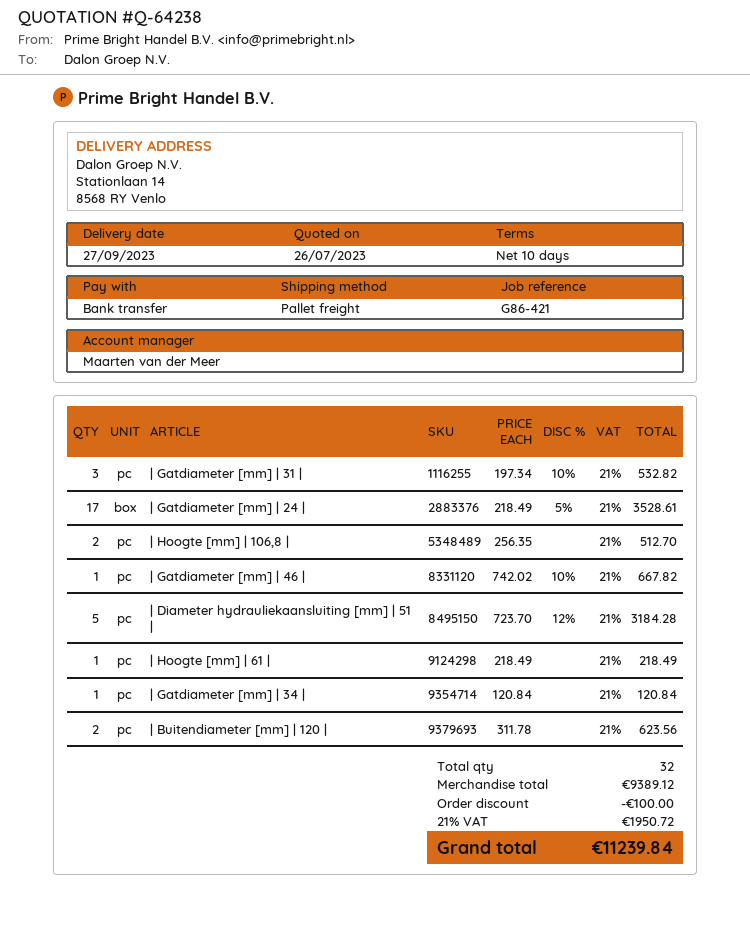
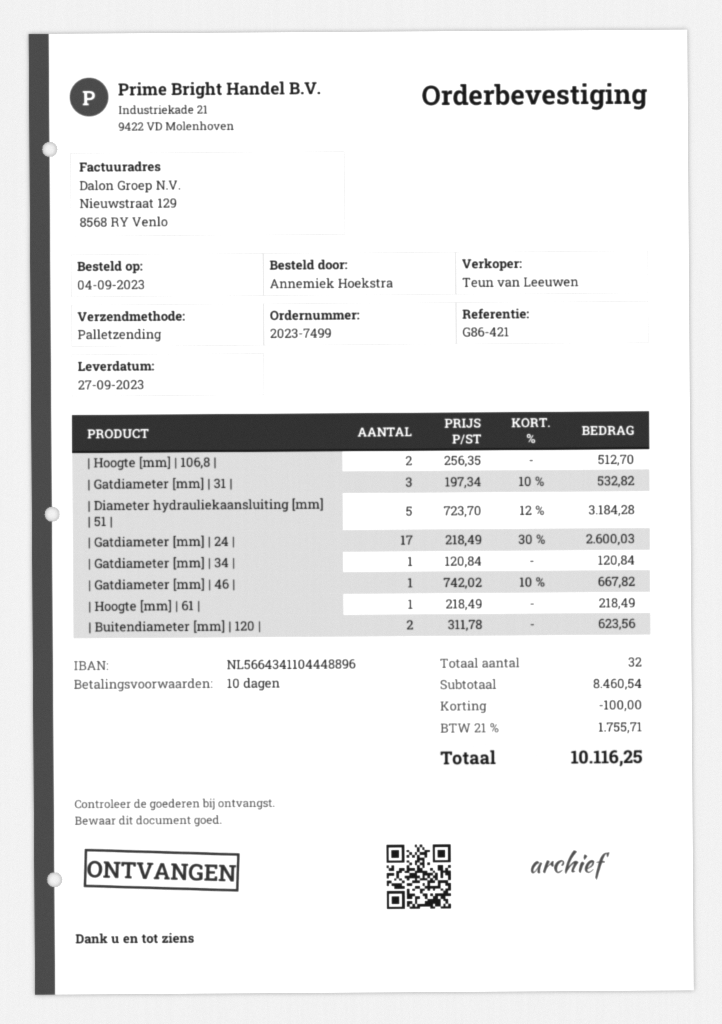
sales rep: Maarten van der Meer -> Teun van Leeuwen
| Gatdiameter [mm] | 24 |: 17 x 218.49 - 5% = 3528.61 -> 17 x 218.49 - 30% = 2600.03
subtotal: 9389.12 -> 8460.54
tax: 21% = 1950.72 -> 21% = 1755.71
total: 11239.84 -> 10116.25

